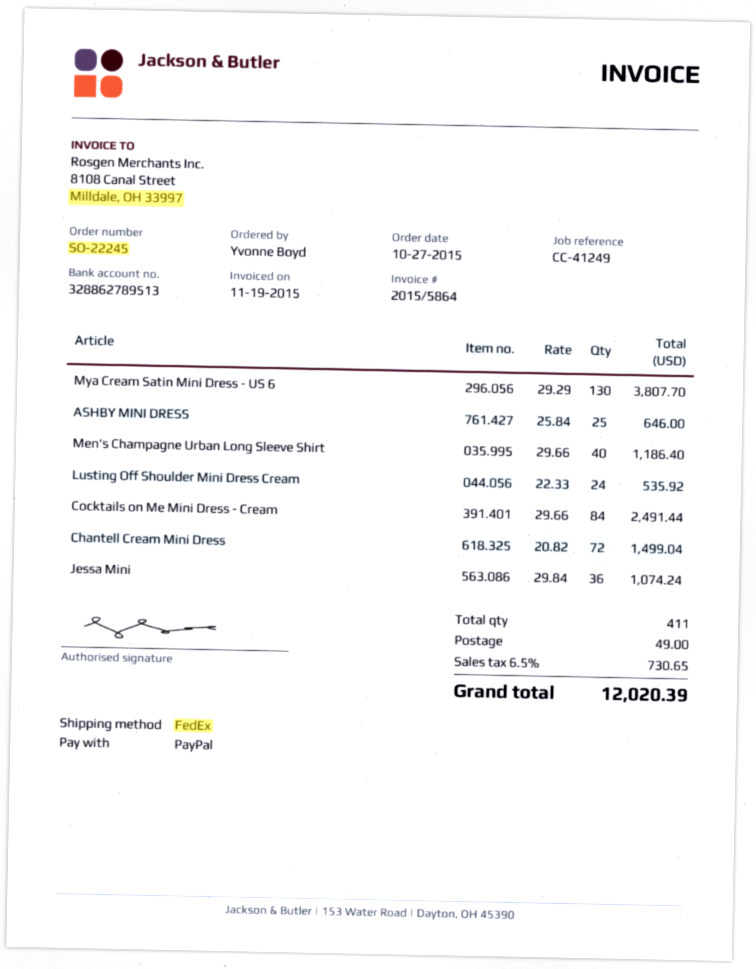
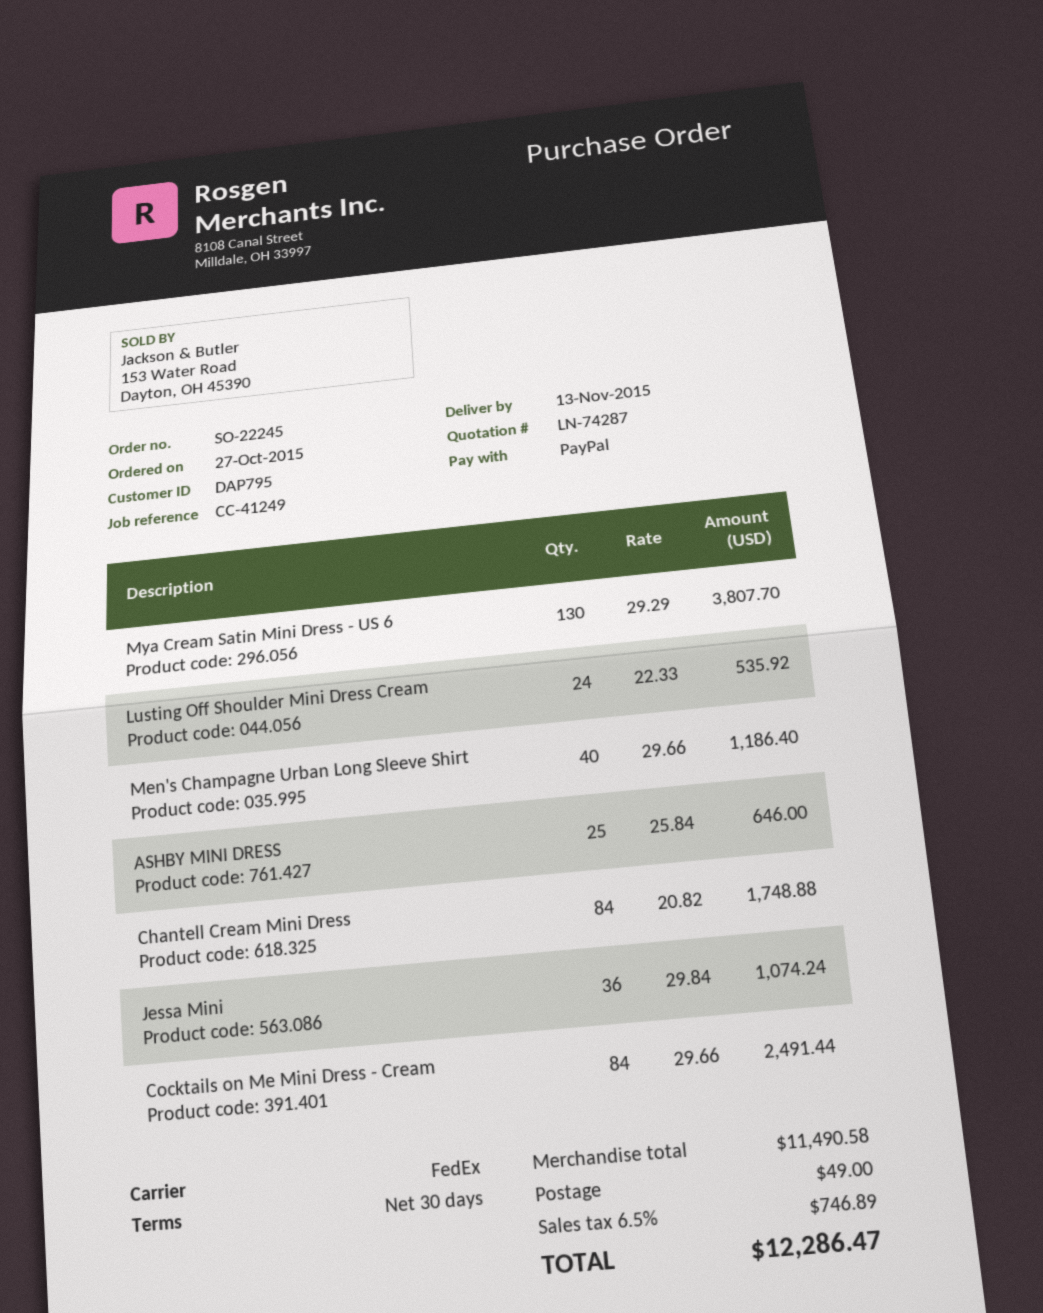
Chantell Cream Mini Dress: 72 x 20.82 = 1499.04 -> 84 x 20.82 = 1748.88
tax: 6.5% = 730.65 -> 6.5% = 746.89
total: 12020.39 -> 12286.47

